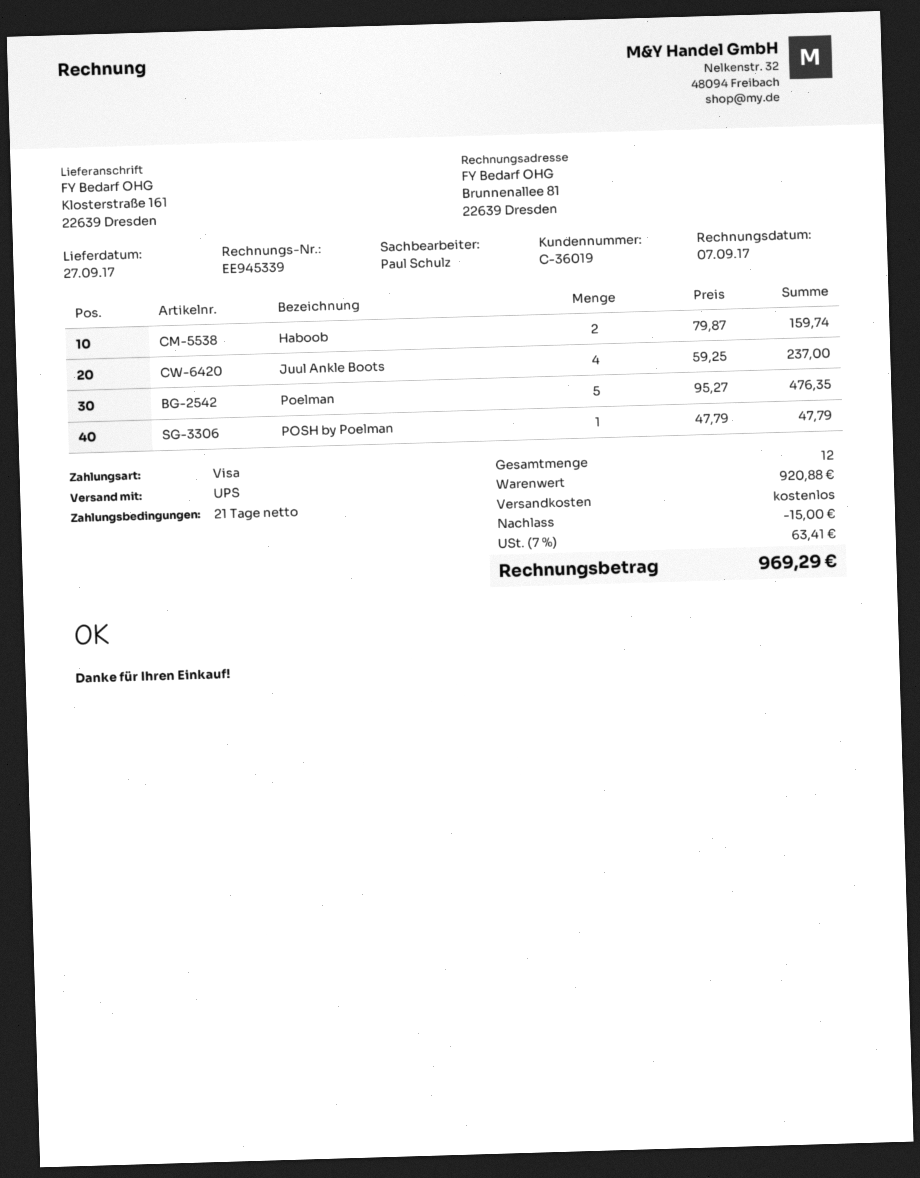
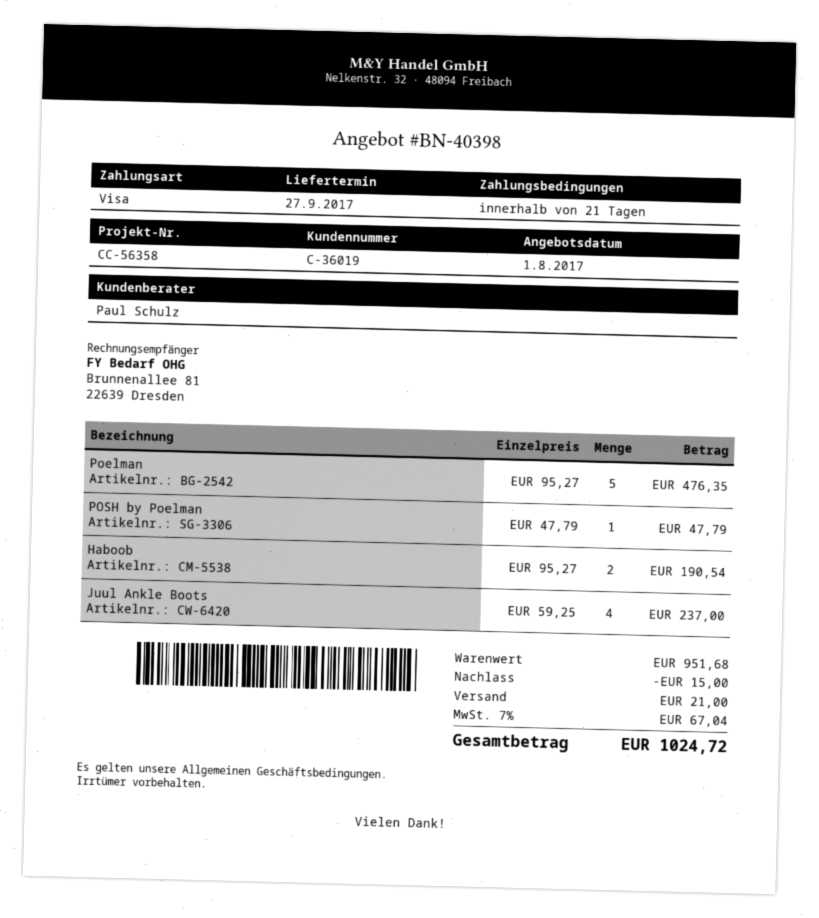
Haboob: 2 x 79.87 = 159.74 -> 2 x 95.27 = 190.54
subtotal: 920.88 -> 951.68
shipping: 0.00 -> 21.00
tax: 7% = 63.41 -> 7% = 67.04
total: 969.29 -> 1024.72

